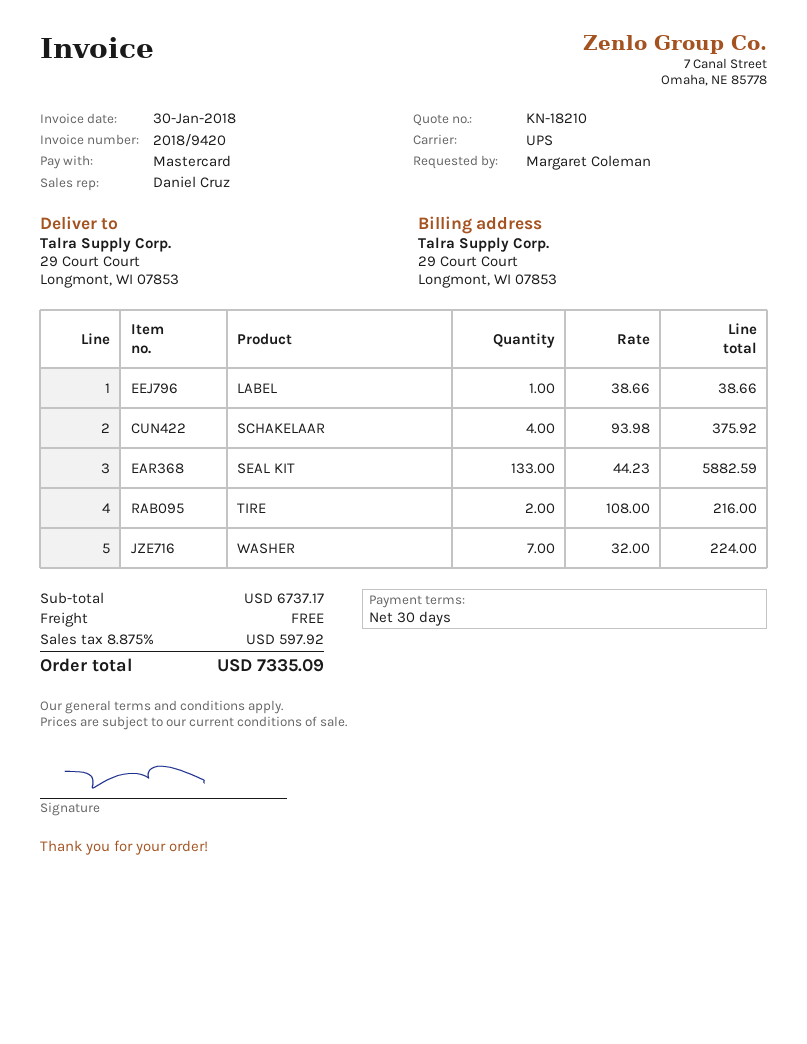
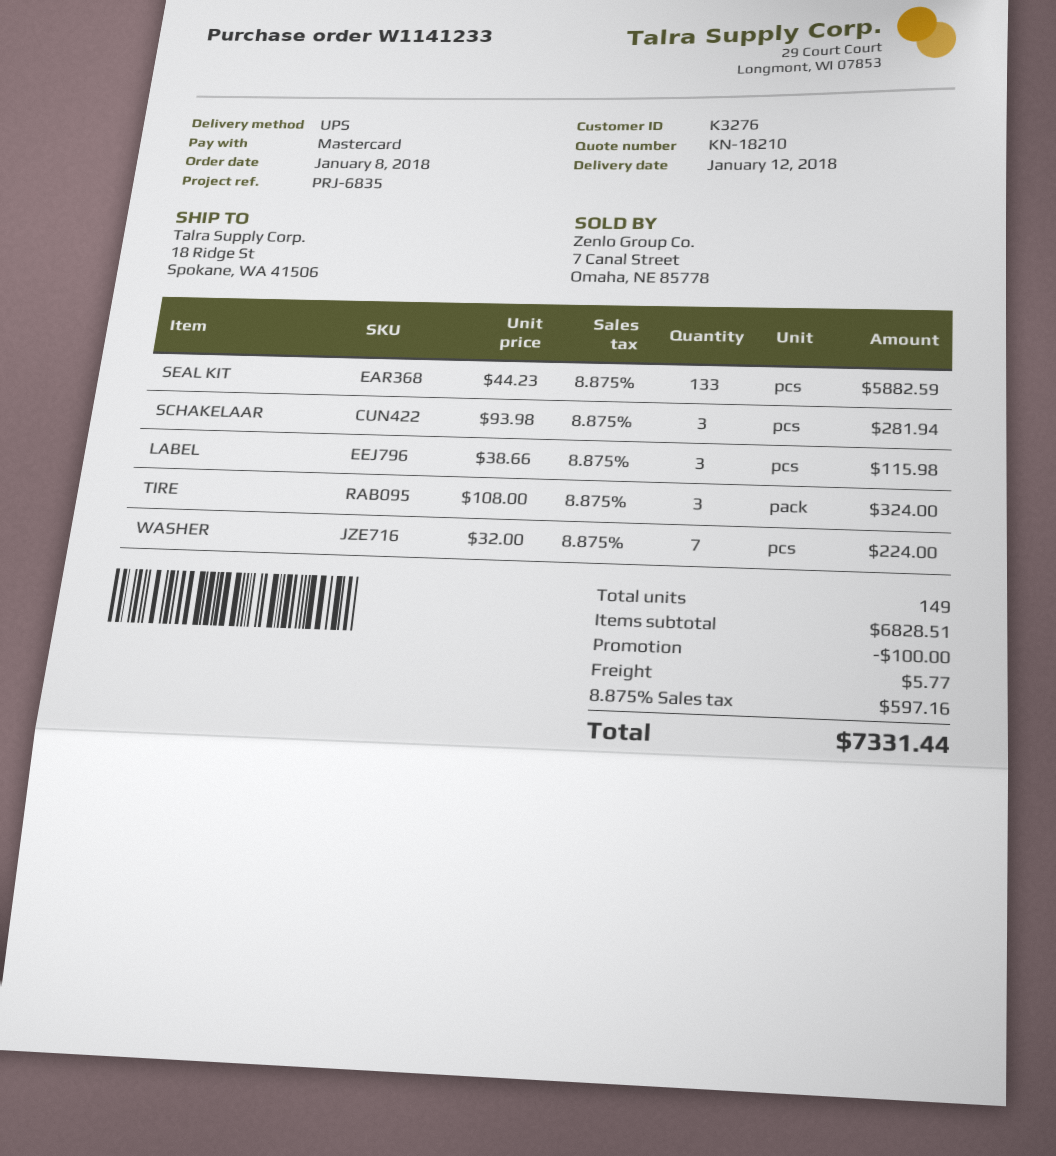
ship to: 29 Court Court, Longmont, WI 07853 -> 18 Ridge St, Spokane, WA 41506
LABEL: 1 x 38.66 = 38.66 -> 3 x 38.66 = 115.98
SCHAKELAAR: 4 x 93.98 = 375.92 -> 3 x 93.98 = 281.94
TIRE: 2 x 108.00 = 216.00 -> 3 x 108.00 = 324.00
subtotal: 6737.17 -> 6828.51
discount: none -> 100.00
shipping: 0.00 -> 5.77
tax: 8.875% = 597.92 -> 8.875% = 597.16
total: 7335.09 -> 7331.44

